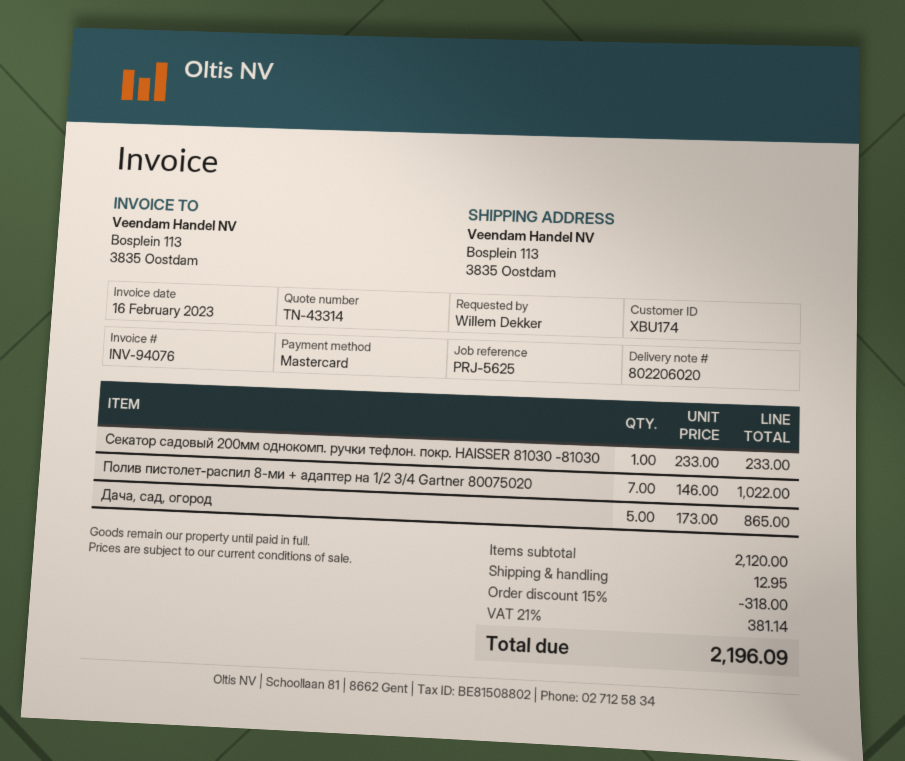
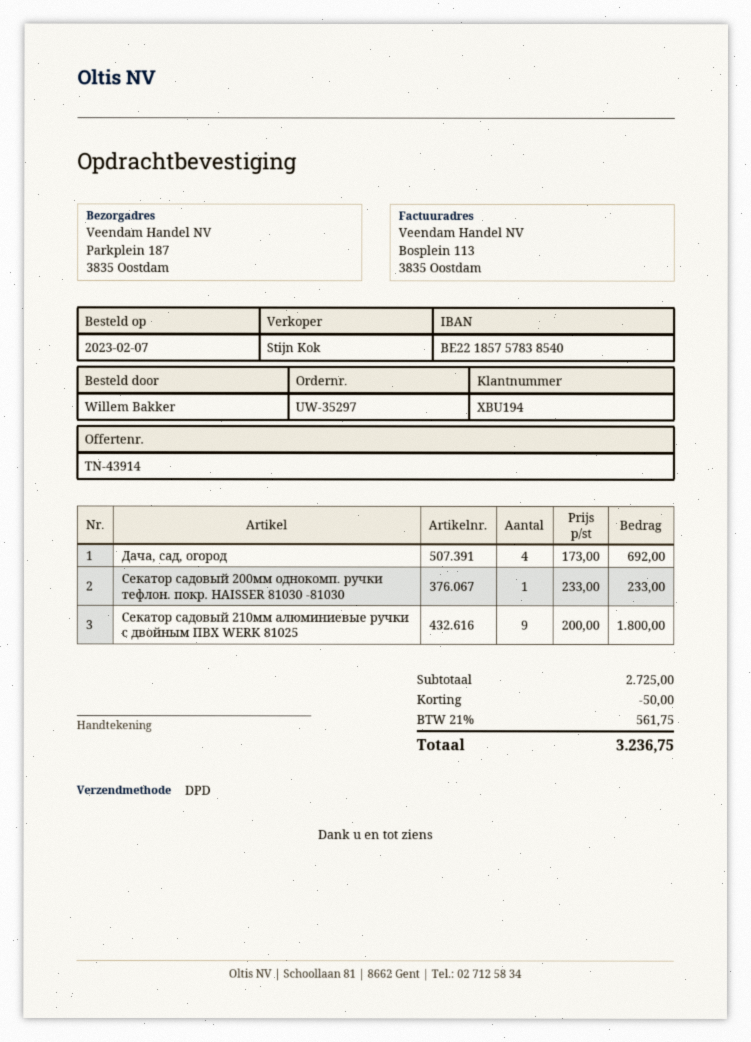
quote number: TN-43314 -> TN-43914
customer number: XBU174 -> XBU194
ordered by: Willem Dekker -> Willem Bakker
ship to: Bosplein 113, 3835 Oostdam -> Parkplein 187, 3835 Oostdam
Полив пистолет-распил 8-ми + адаптер на 1/2 3/4 Gartner 80075020: 7 x 146.00 = 1022.00 -> none
Дача, сад, огород: 5 x 173.00 = 865.00 -> 4 x 173.00 = 692.00
Секатор садовый 210мм алюминиевые ручки с двойным ПВХ WERK 81025: none -> 9 x 200.00 = 1800.00
subtotal: 2120.00 -> 2725.00
discount: 318.00 -> 50.00
shipping: 12.95 -> none
tax: 21% = 381.14 -> 21% = 561.75
total: 2196.09 -> 3236.75

